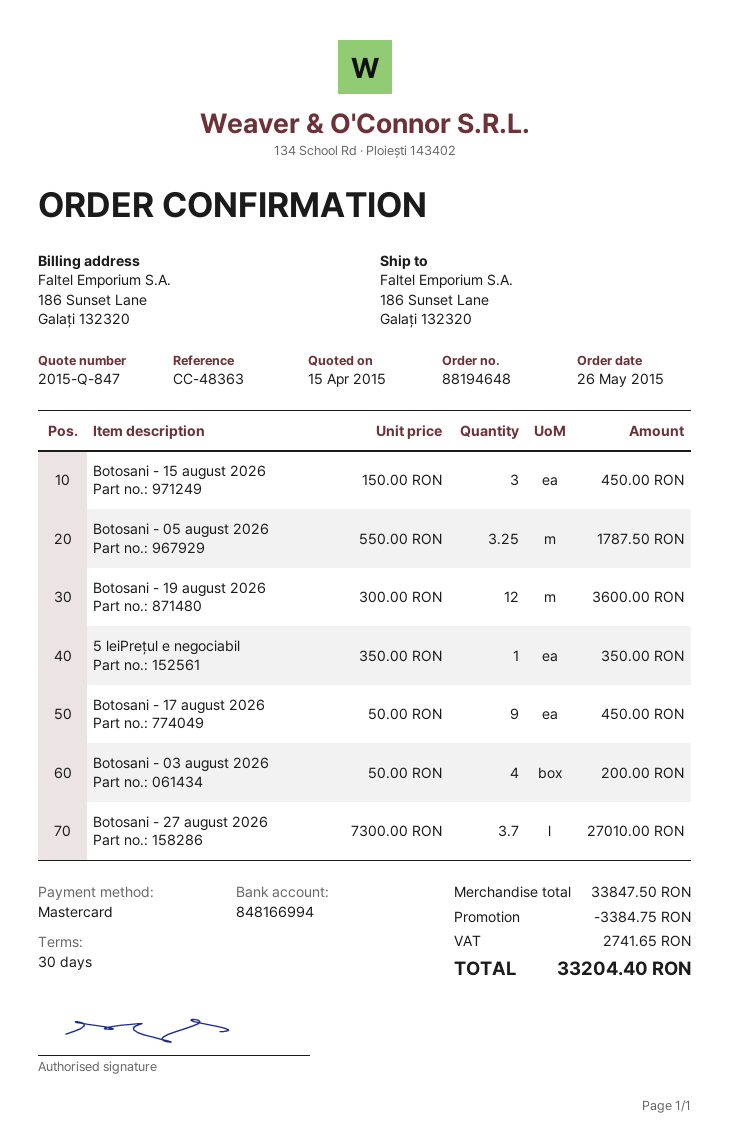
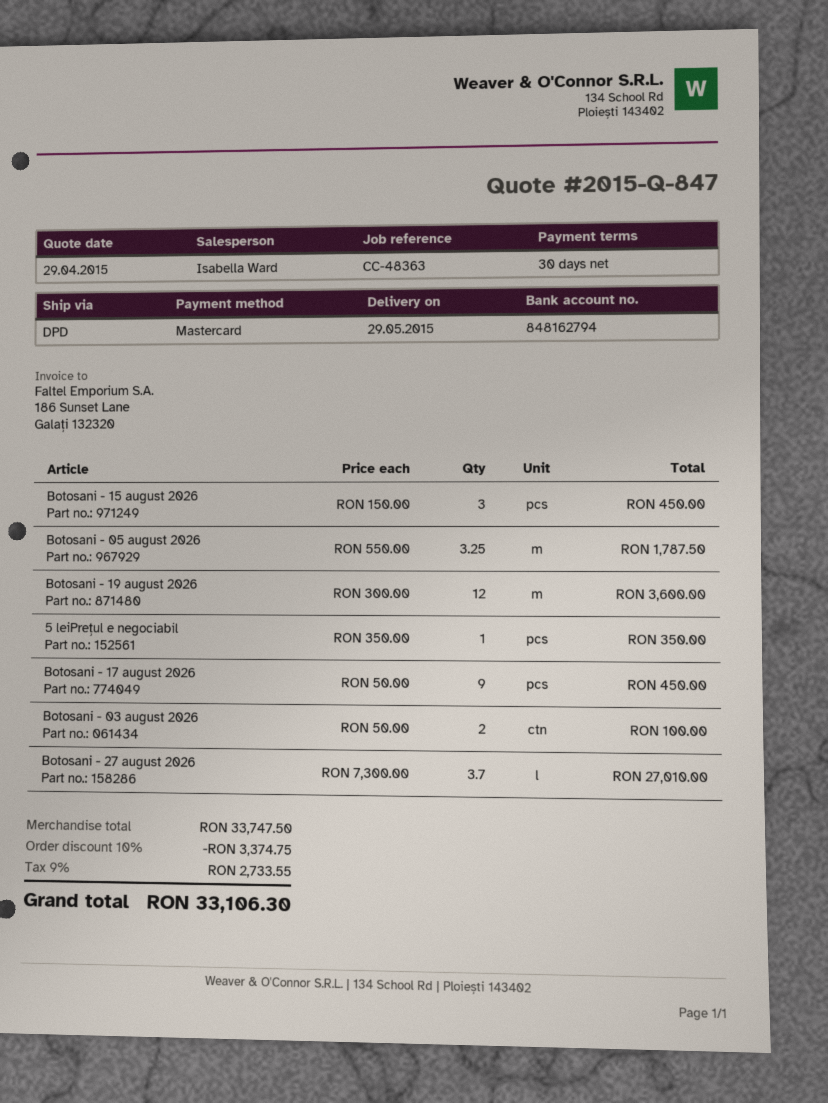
quote date: 2015-04-15 -> 2015-04-29
bank account: 848166994 -> 848162794
Botosani - 03 august 2026: 4 x 50.00 = 200.00 -> 2 x 50.00 = 100.00
subtotal: 33847.50 -> 33747.50
discount: 3384.75 -> 3374.75
tax: 2741.65 -> 2733.55
total: 33204.40 -> 33106.30

